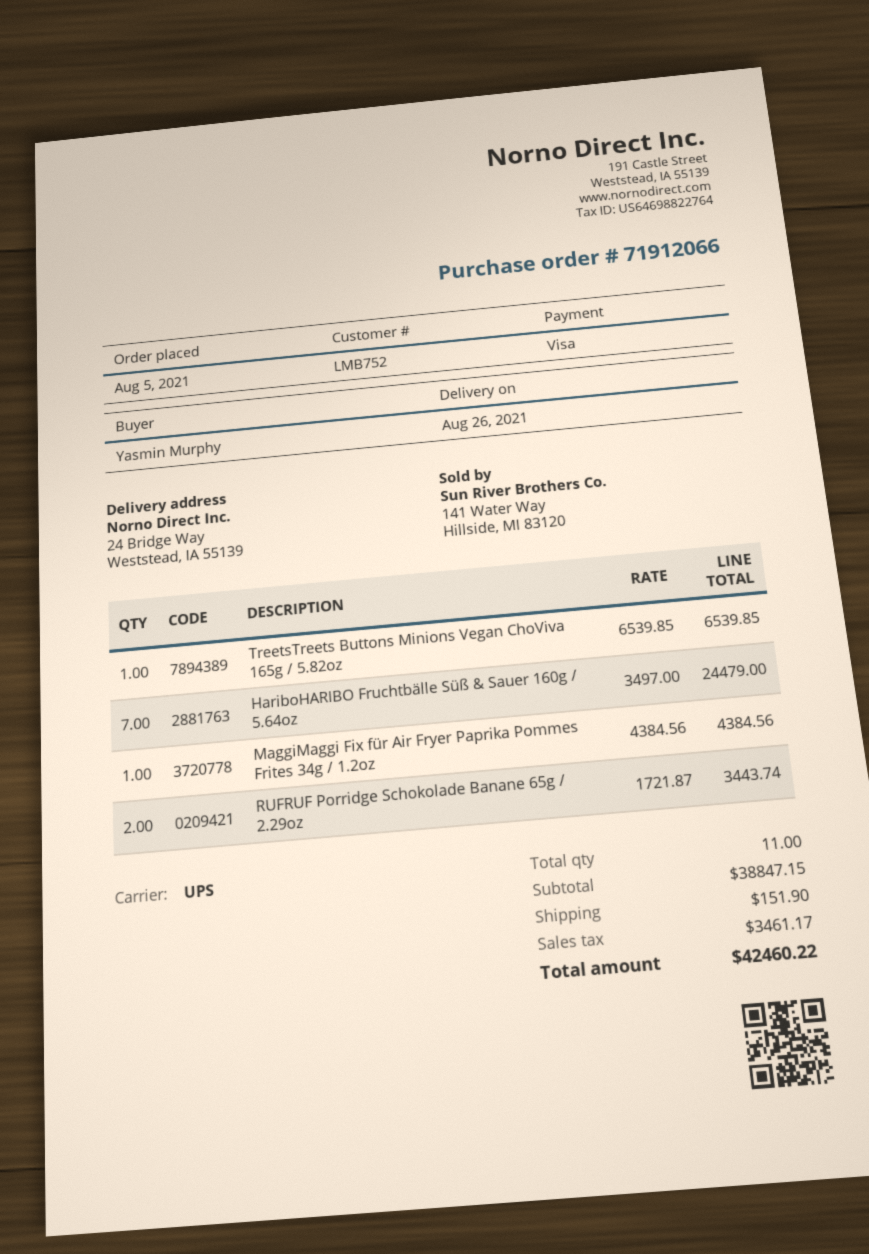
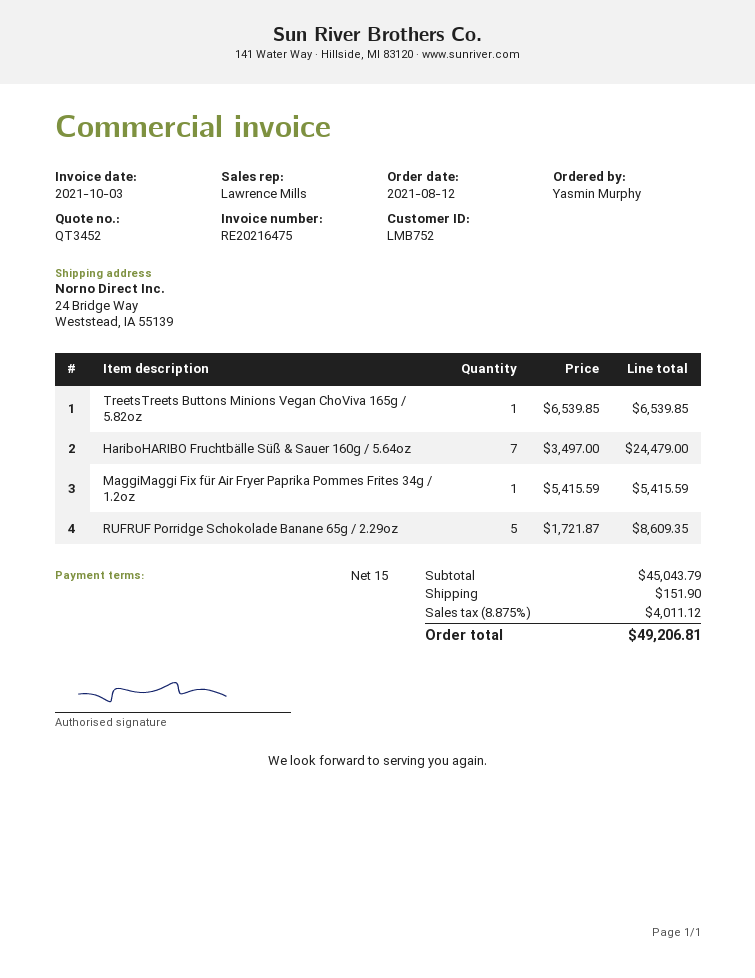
order date: 2021-08-05 -> 2021-08-12
MaggiMaggi Fix für Air Fryer Paprika Pommes Frites 34g / 1.2oz: 1 x 4384.56 = 4384.56 -> 1 x 5415.59 = 5415.59
RUFRUF Porridge Schokolade Banane 65g / 2.29oz: 2 x 1721.87 = 3443.74 -> 5 x 1721.87 = 8609.35
subtotal: 38847.15 -> 45043.79
tax: 3461.17 -> 4011.12
total: 42460.22 -> 49206.81

